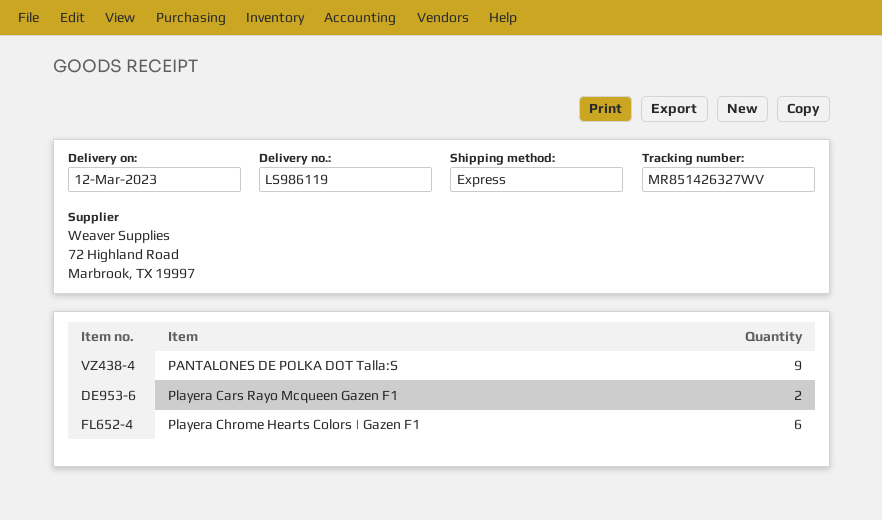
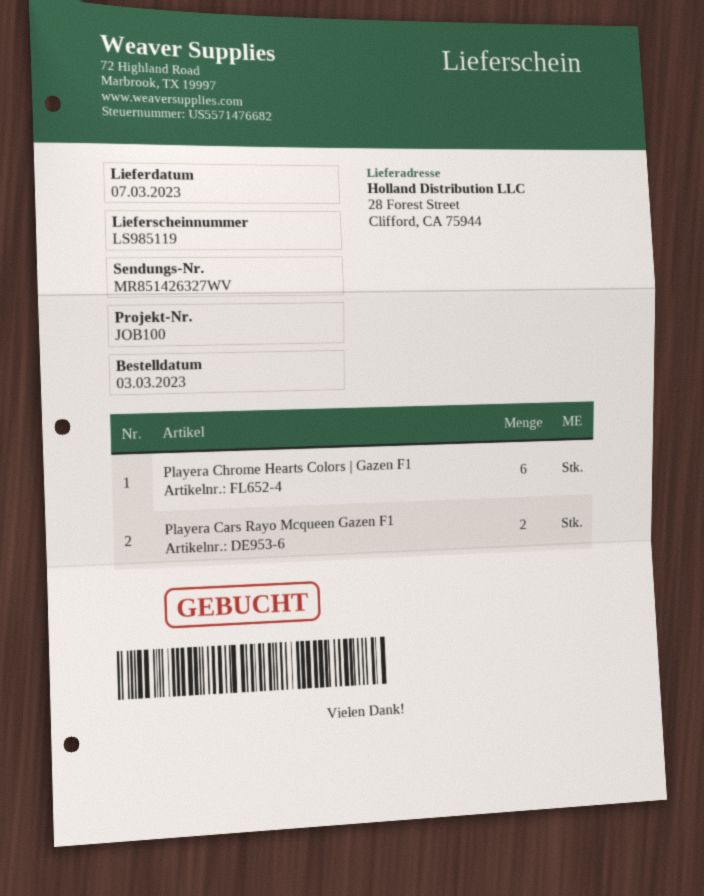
delivery note number: LS986119 -> LS985119
delivery date: 2023-03-12 -> 2023-03-07
PANTALONES DE POLKA DOT Talla:S: 9 -> none

